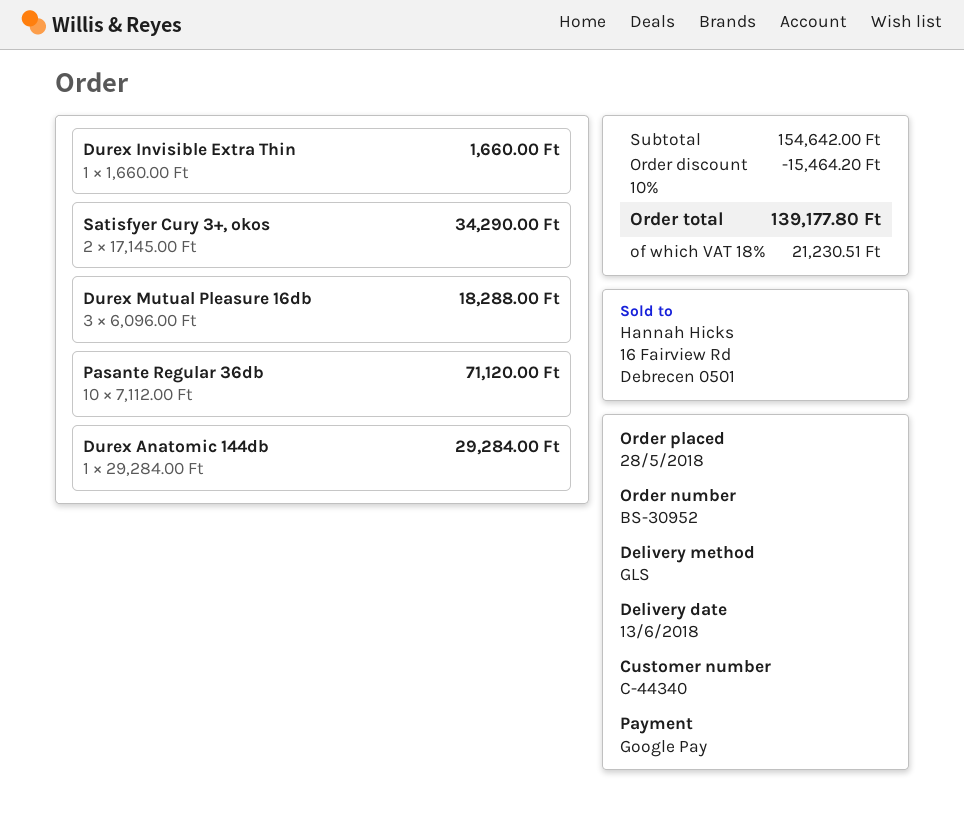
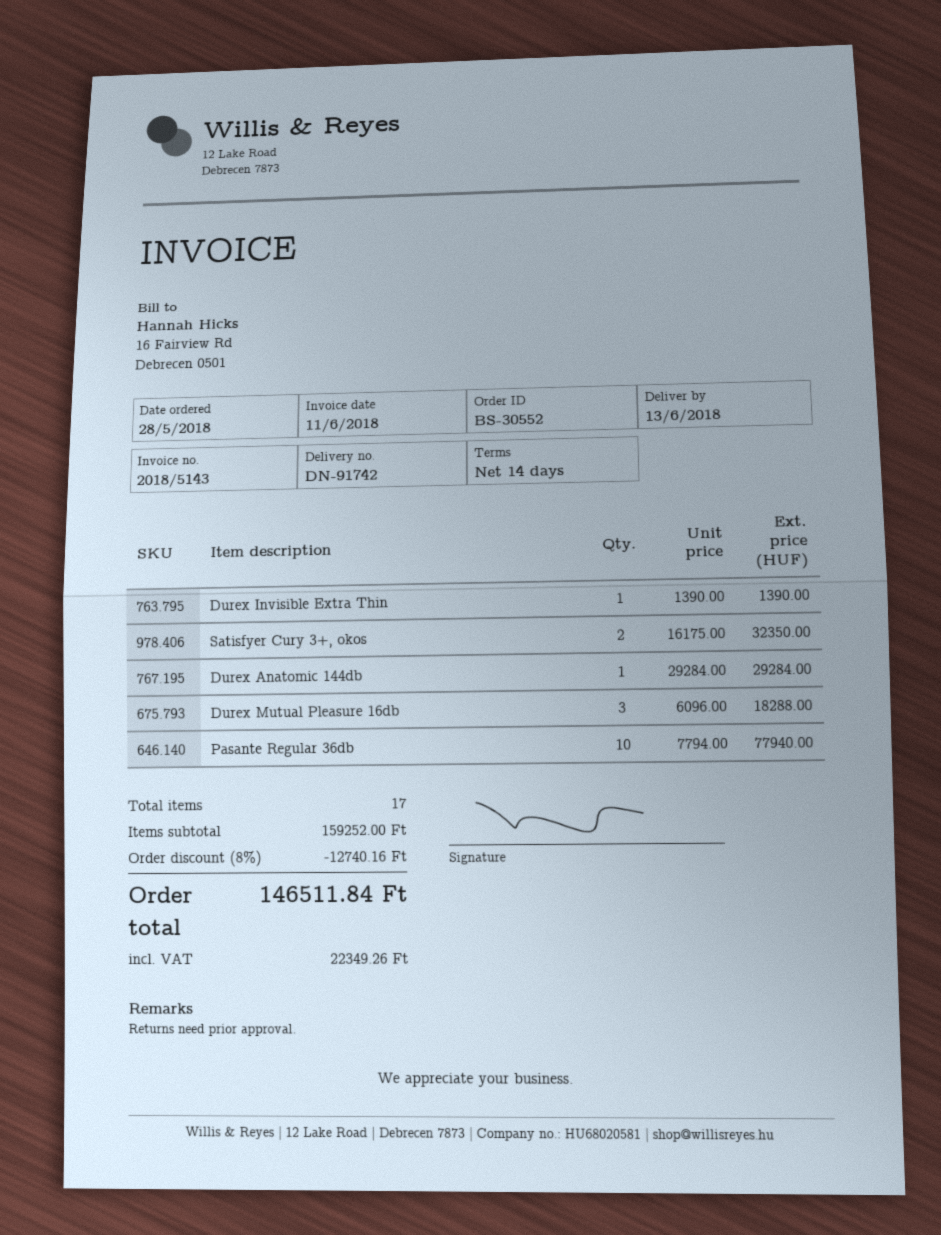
order number: BS-30952 -> BS-30552
Durex Invisible Extra Thin: 1 x 1660.00 = 1660.00 -> 1 x 1390.00 = 1390.00
Satisfyer Cury 3+, okos: 2 x 17145.00 = 34290.00 -> 2 x 16175.00 = 32350.00
Pasante Regular 36db: 10 x 7112.00 = 71120.00 -> 10 x 7794.00 = 77940.00
subtotal: 154642.00 -> 159252.00
discount: 10% = 15464.20 -> 8% = 12740.16
tax: 21230.51 -> 22349.26
total: 139177.80 -> 146511.84

